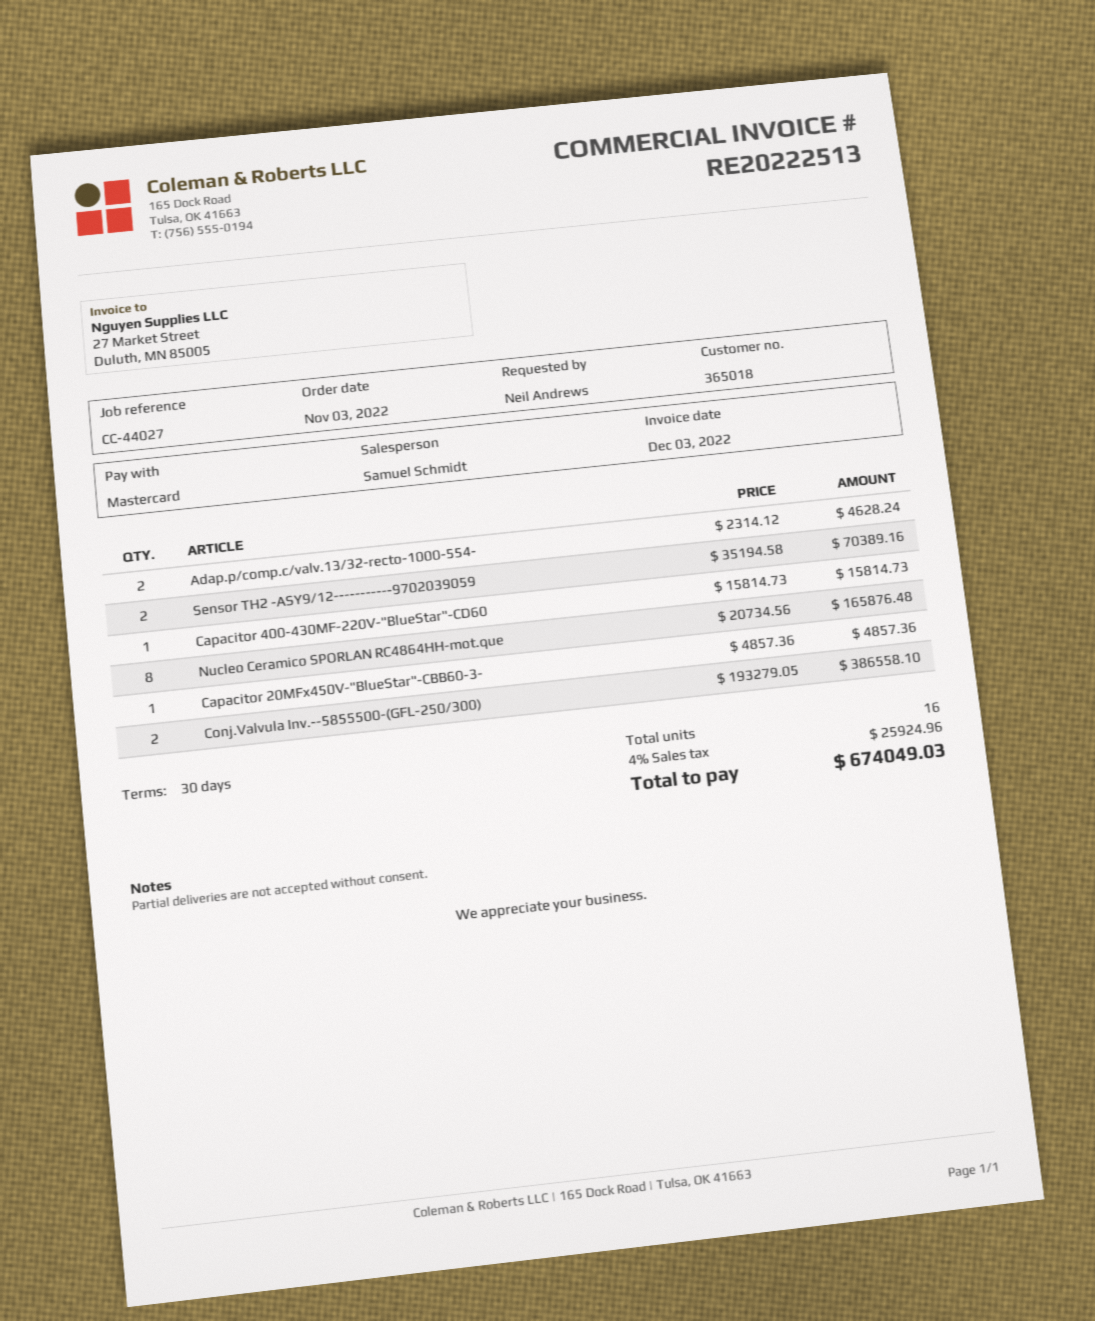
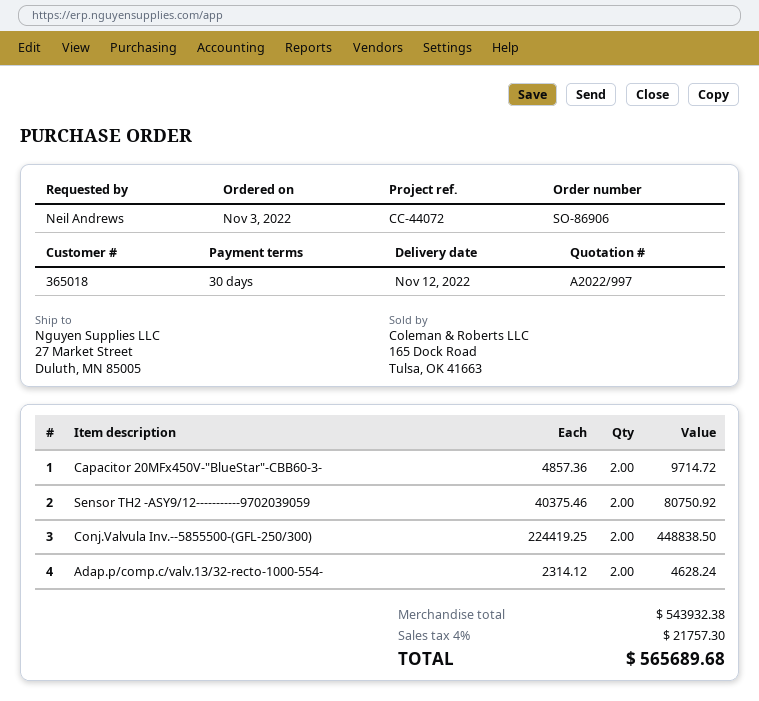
reference: CC-44027 -> CC-44072
Sensor TH2 -ASY9/12-----------9702039059: 2 x 35194.58 = 70389.16 -> 2 x 40375.46 = 80750.92
Capacitor 400-430MF-220V-"BlueStar"-CD60: 1 x 15814.73 = 15814.73 -> none
Nucleo Ceramico SPORLAN RC4864HH-mot.que: 8 x 20734.56 = 165876.48 -> none
Capacitor 20MFx450V-"BlueStar"-CBB60-3-: 1 x 4857.36 = 4857.36 -> 2 x 4857.36 = 9714.72
Conj.Valvula Inv.--5855500-(GFL-250/300): 2 x 193279.05 = 386558.10 -> 2 x 224419.25 = 448838.50
tax: 4% = 25924.96 -> 4% = 21757.30
total: 674049.03 -> 565689.68

